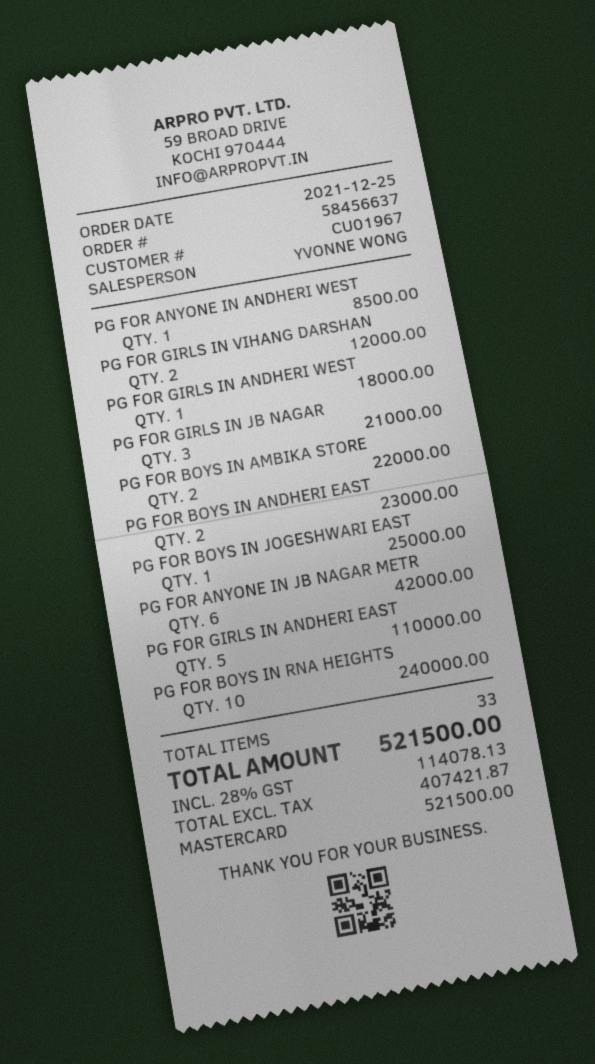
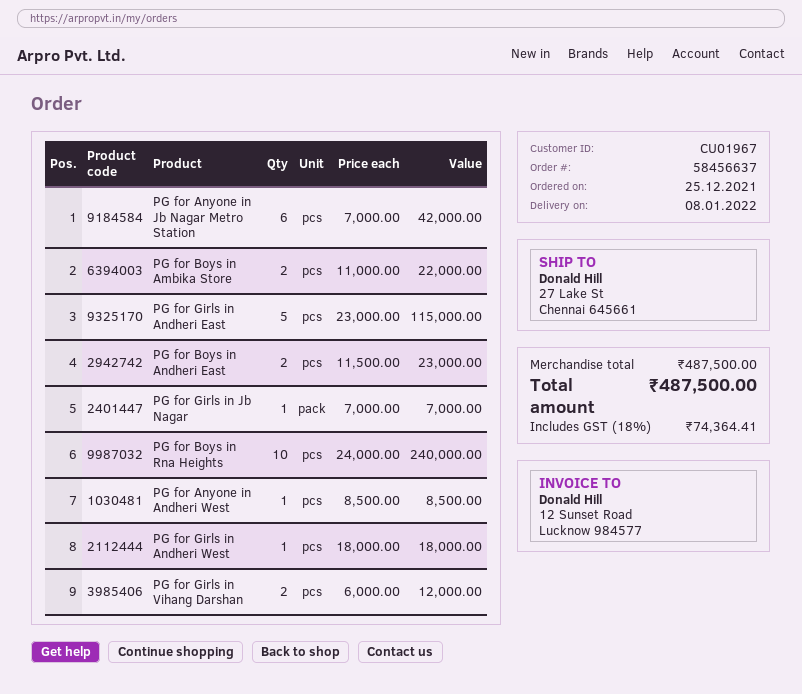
PG FOR GIRLS IN JB NAGAR: 3 for 21000.00 -> 1 for 7000.00
PG FOR BOYS IN JOGESHWARI EAST: 1 for 25000.00 -> none
PG FOR GIRLS IN ANDHERI EAST: 5 for 110000.00 -> 5 for 115000.00
tax: 28% = 114078.13 -> 18% = 74364.41
total: 521500.00 -> 487500.00

